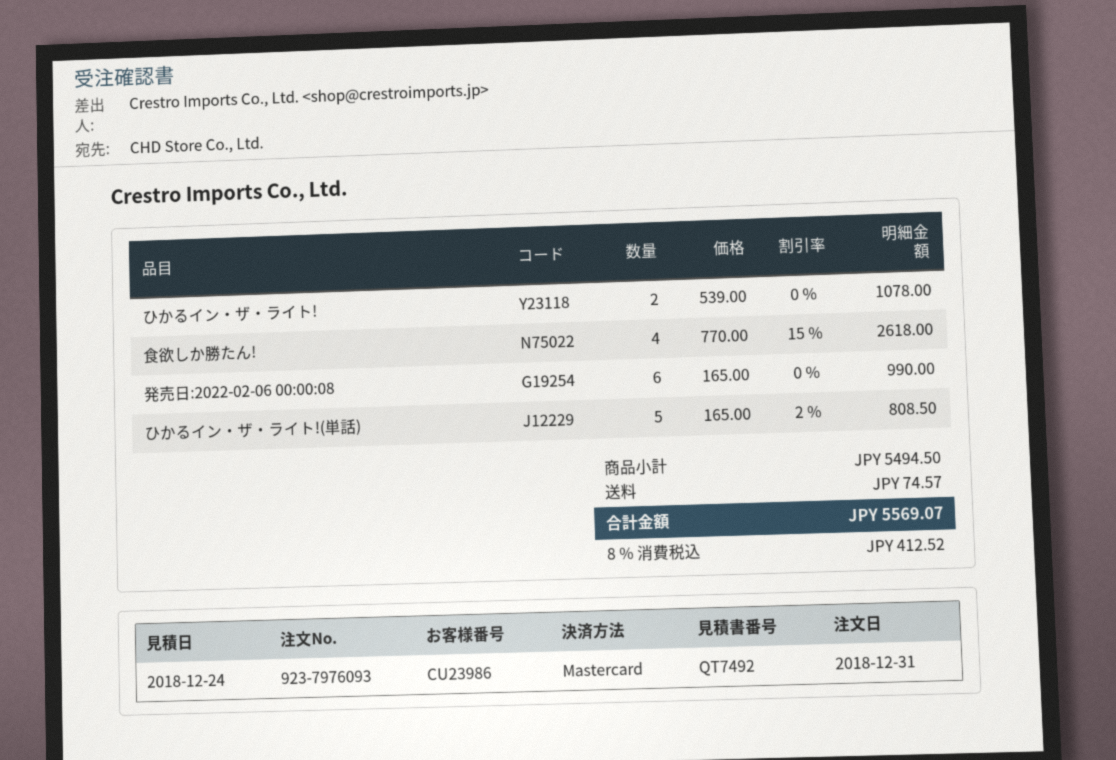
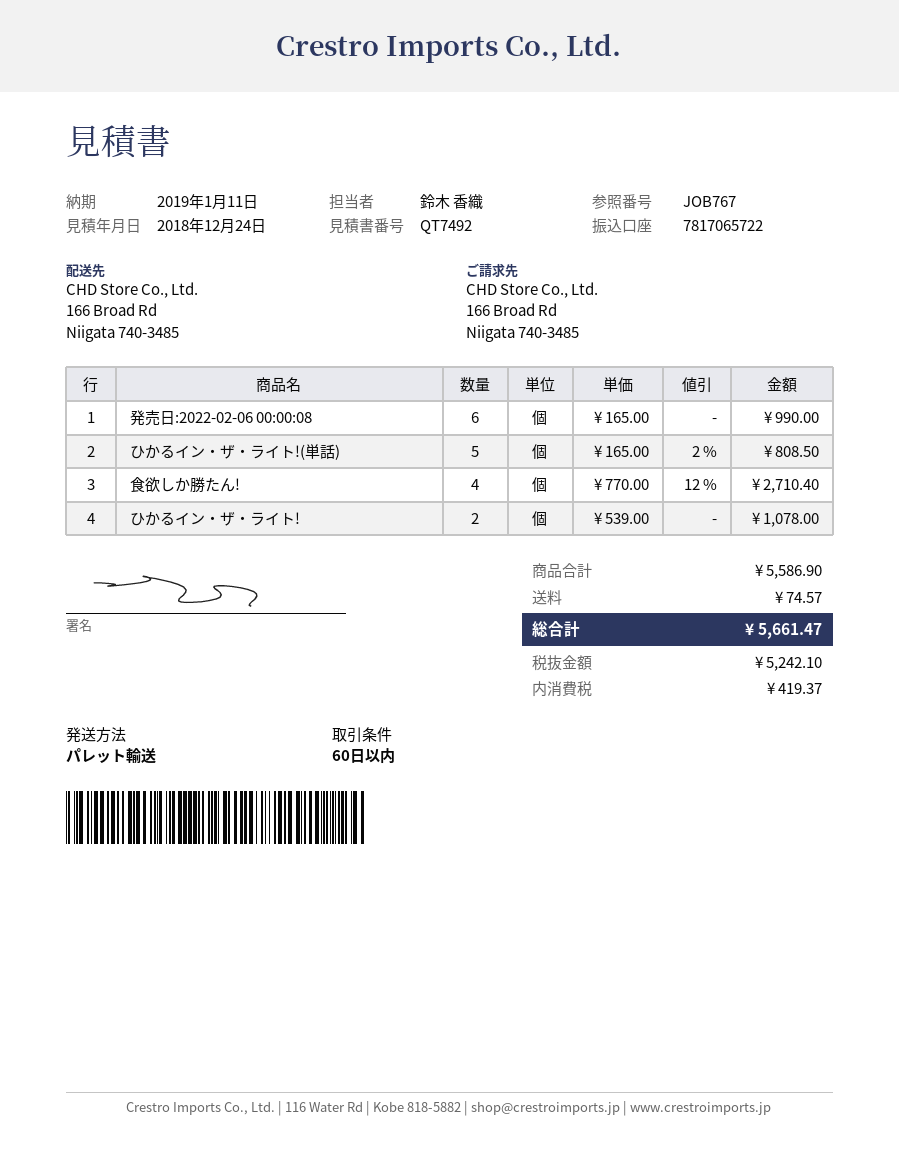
食欲しか勝たん!: 4 x 770.00 - 15% = 2618.00 -> 4 x 770.00 - 12% = 2710.40
subtotal: 5494.50 -> 5586.90
tax: 412.52 -> 419.37
total: 5569.07 -> 5661.47

